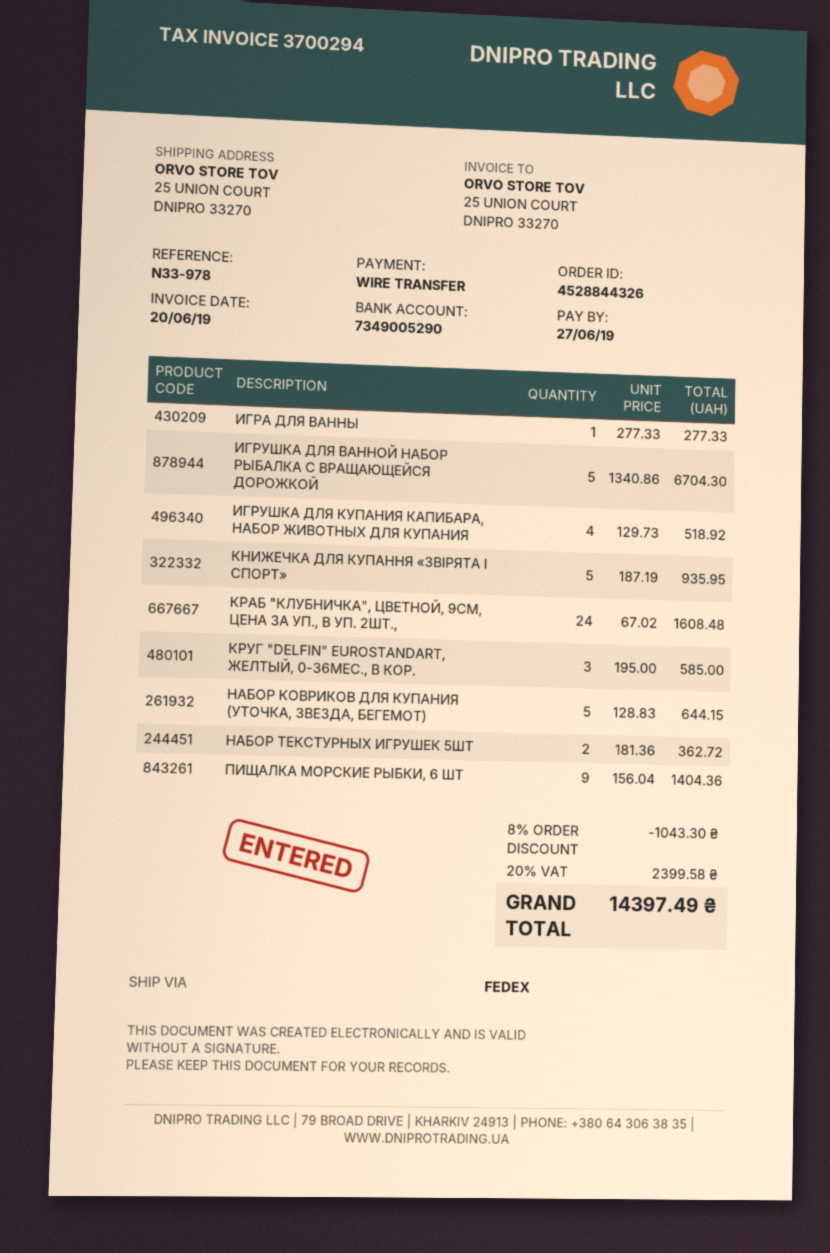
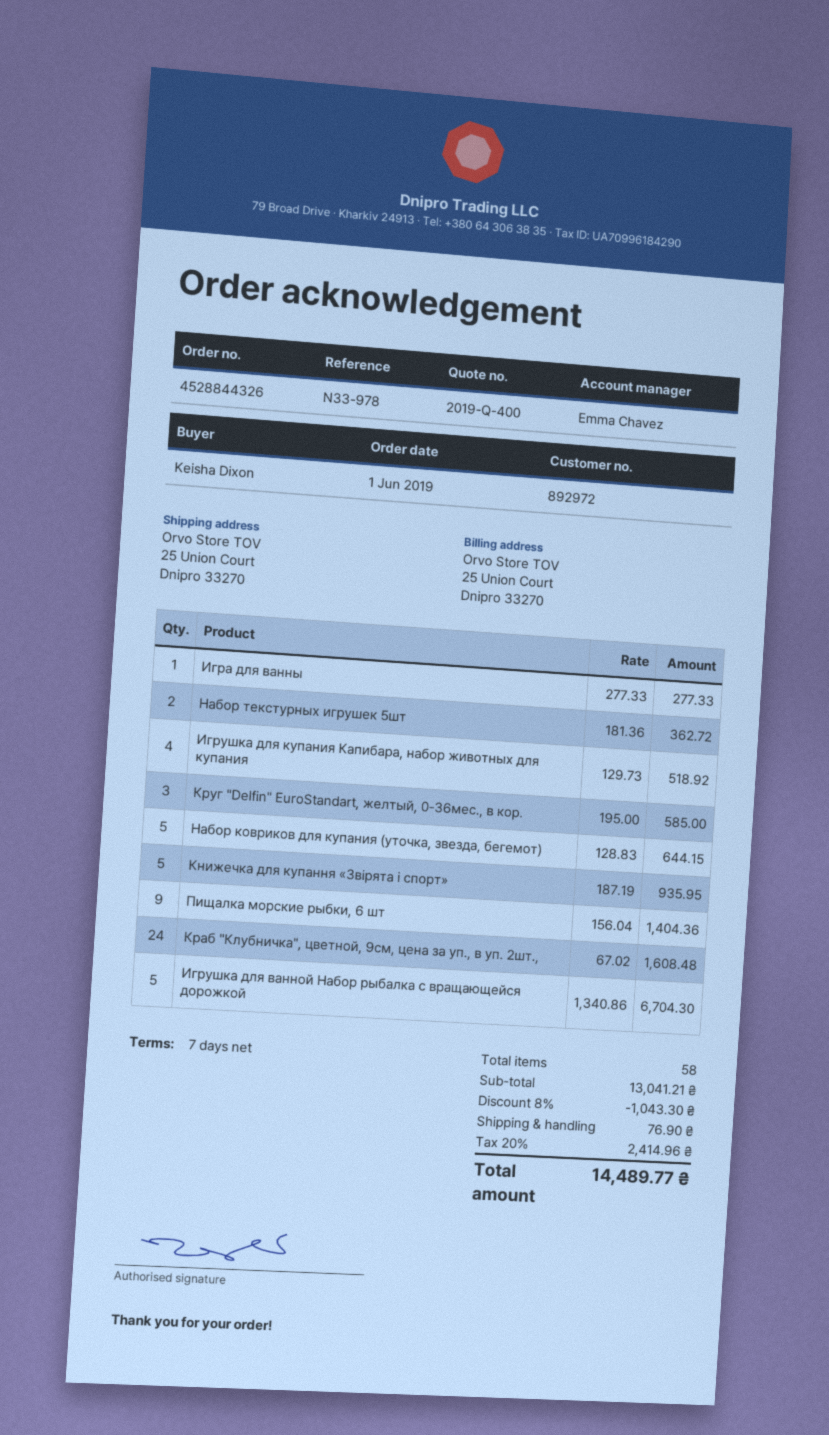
shipping: none -> 76.90
tax: 20% = 2399.58 -> 20% = 2414.96
total: 14397.49 -> 14489.77

